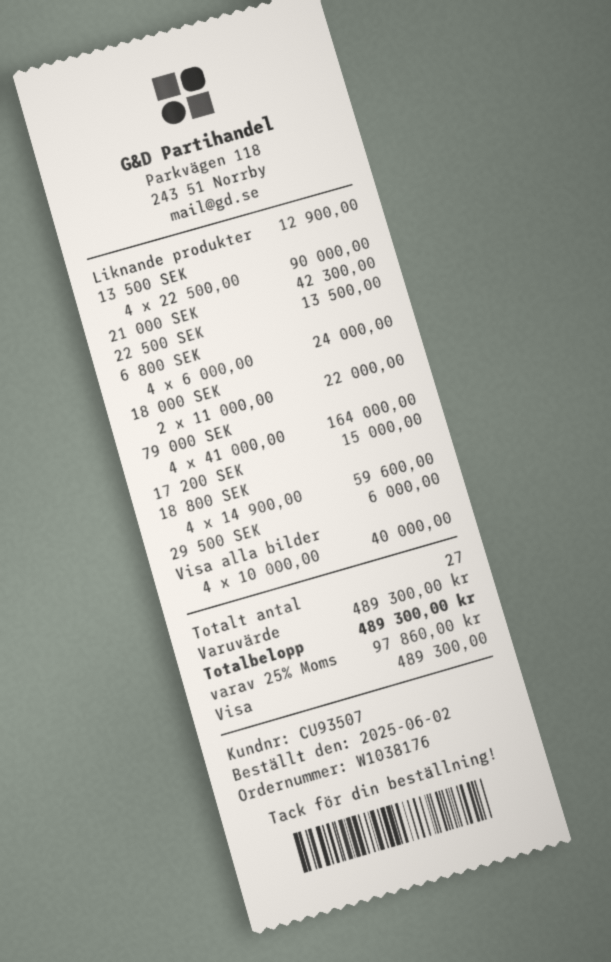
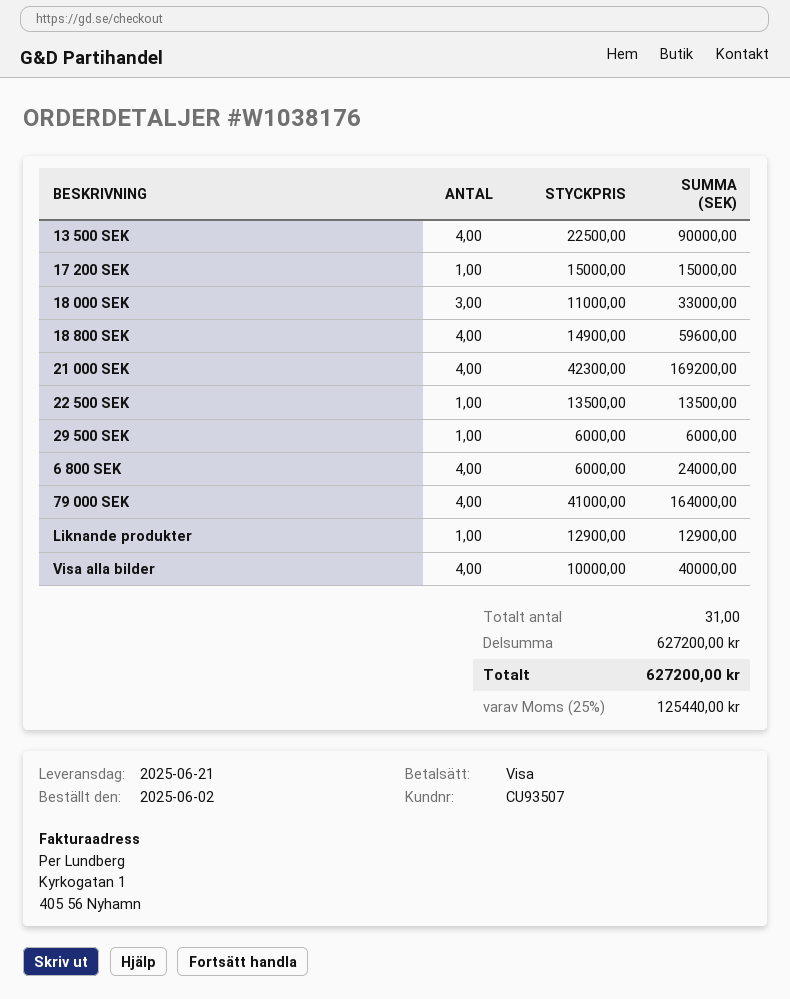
21 000 SEK: 1 x 42300.00 = 42300.00 -> 4 x 42300.00 = 169200.00
18 000 SEK: 2 x 11000.00 = 22000.00 -> 3 x 11000.00 = 33000.00
total quantity: 27 -> 31
subtotal: 489300.00 -> 627200.00
tax: 25% = 97860.00 -> 25% = 125440.00
total: 489300.00 -> 627200.00

